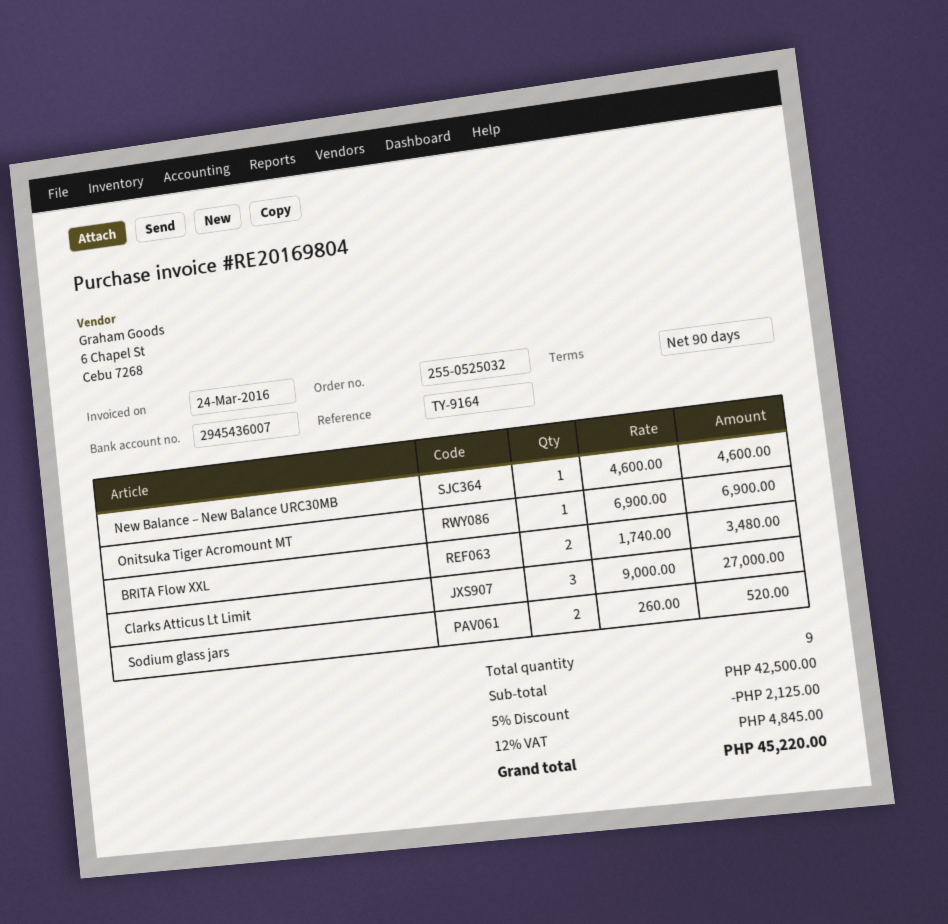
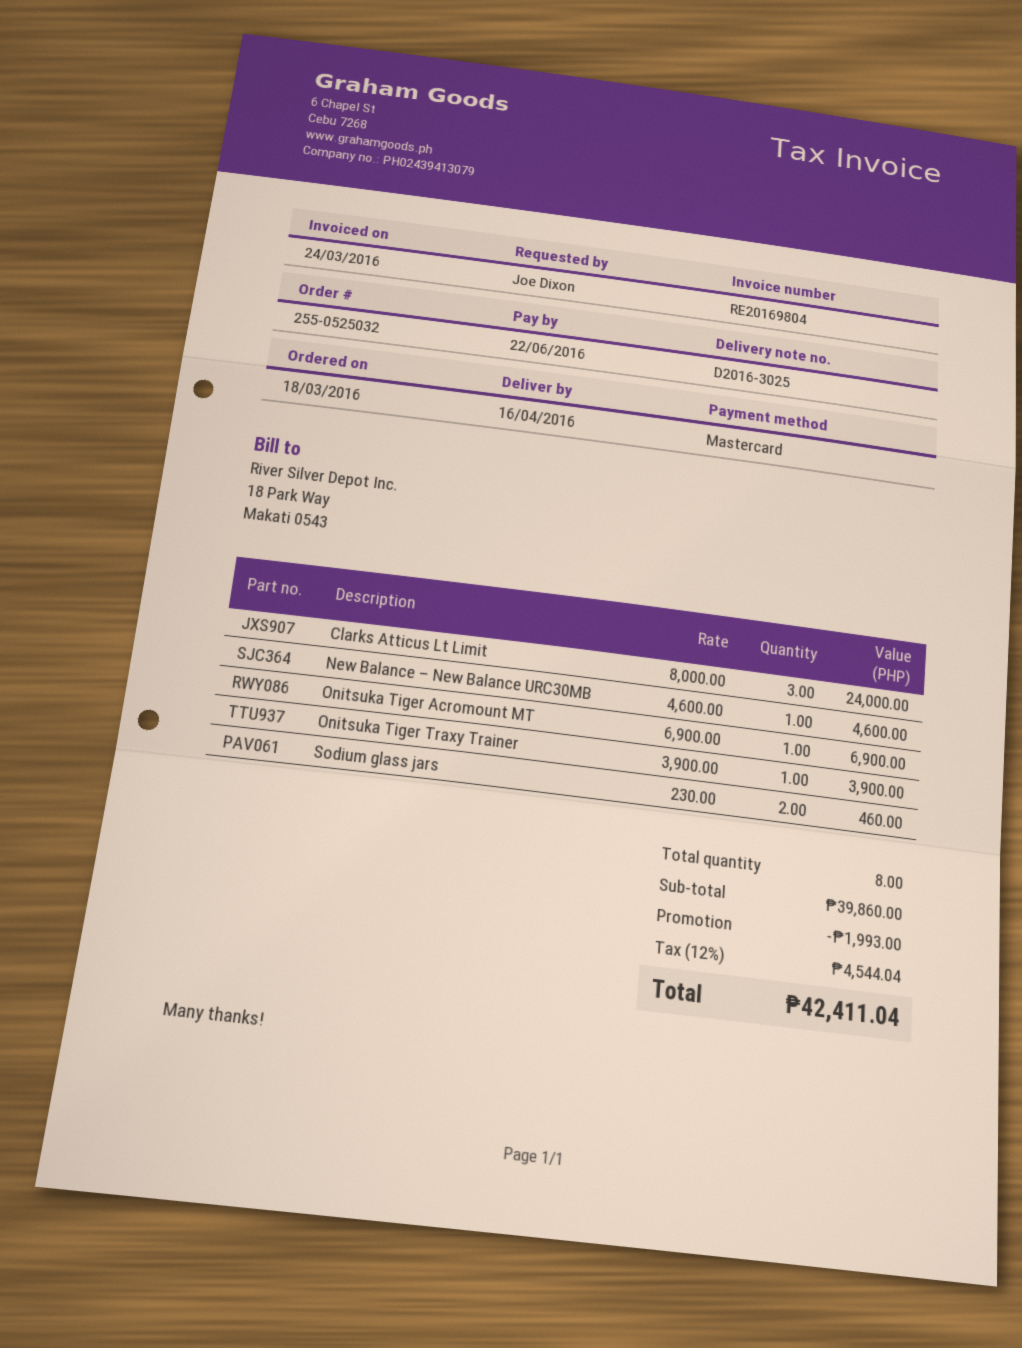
BRITA Flow XXL: 2 x 1740.00 = 3480.00 -> none
Clarks Atticus Lt Limit: 3 x 9000.00 = 27000.00 -> 3 x 8000.00 = 24000.00
Sodium glass jars: 2 x 260.00 = 520.00 -> 2 x 230.00 = 460.00
Onitsuka Tiger Traxy Trainer: none -> 1 x 3900.00 = 3900.00
total quantity: 9 -> 8
subtotal: 42500.00 -> 39860.00
discount: 2125.00 -> 1993.00
tax: 12% = 4845.00 -> 12% = 4544.04
total: 45220.00 -> 42411.04

